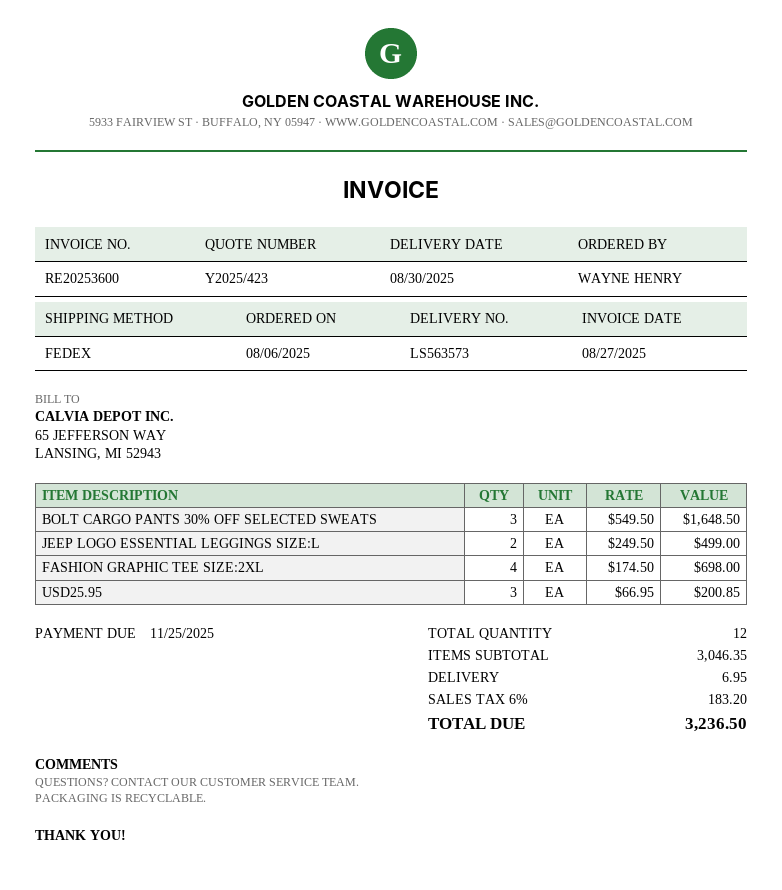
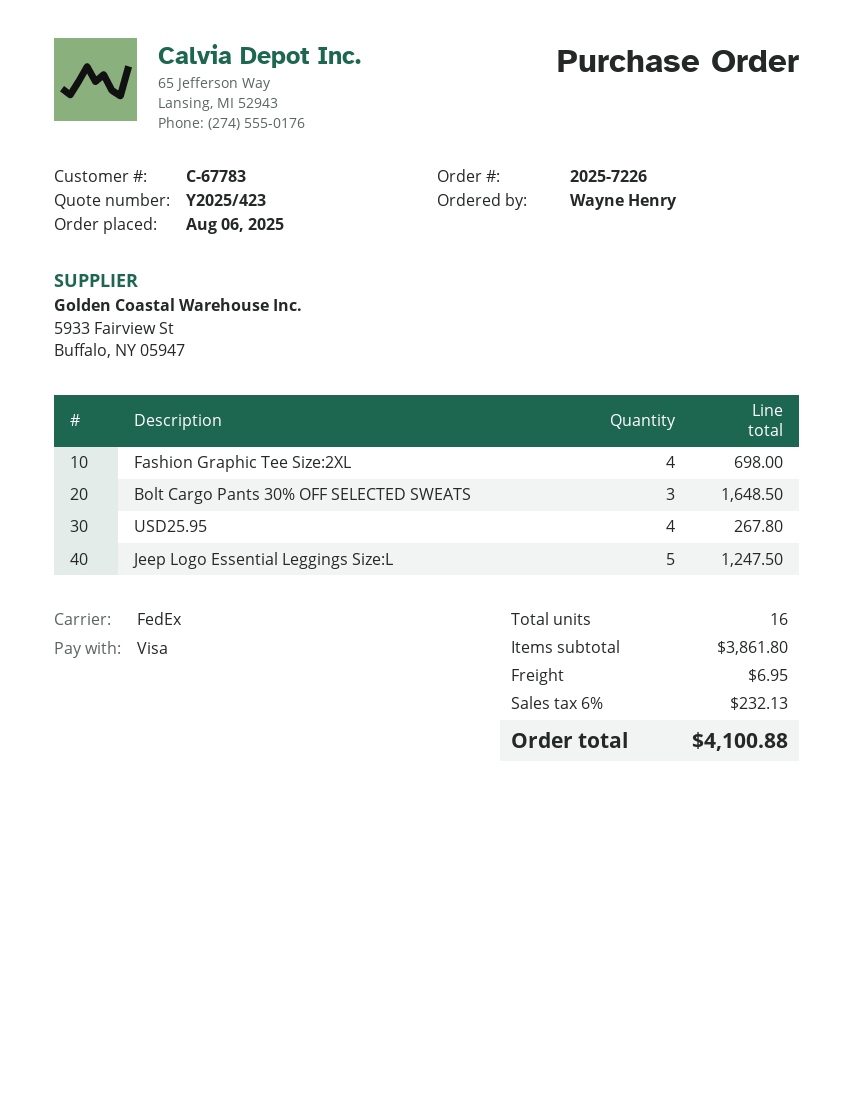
JEEP LOGO ESSENTIAL LEGGINGS SIZE:L: 2 for 499.00 -> 5 for 1247.50
USD25.95: 3 for 200.85 -> 4 for 267.80
total quantity: 12 -> 16
subtotal: 3046.35 -> 3861.80
tax: 6% = 183.20 -> 6% = 232.13
total: 3236.50 -> 4100.88

